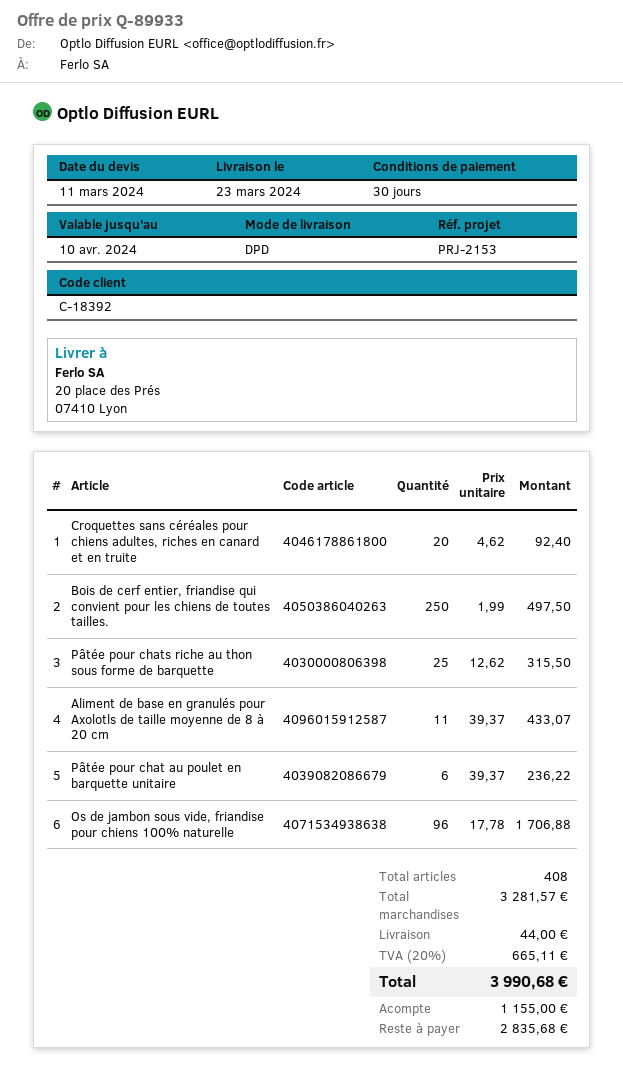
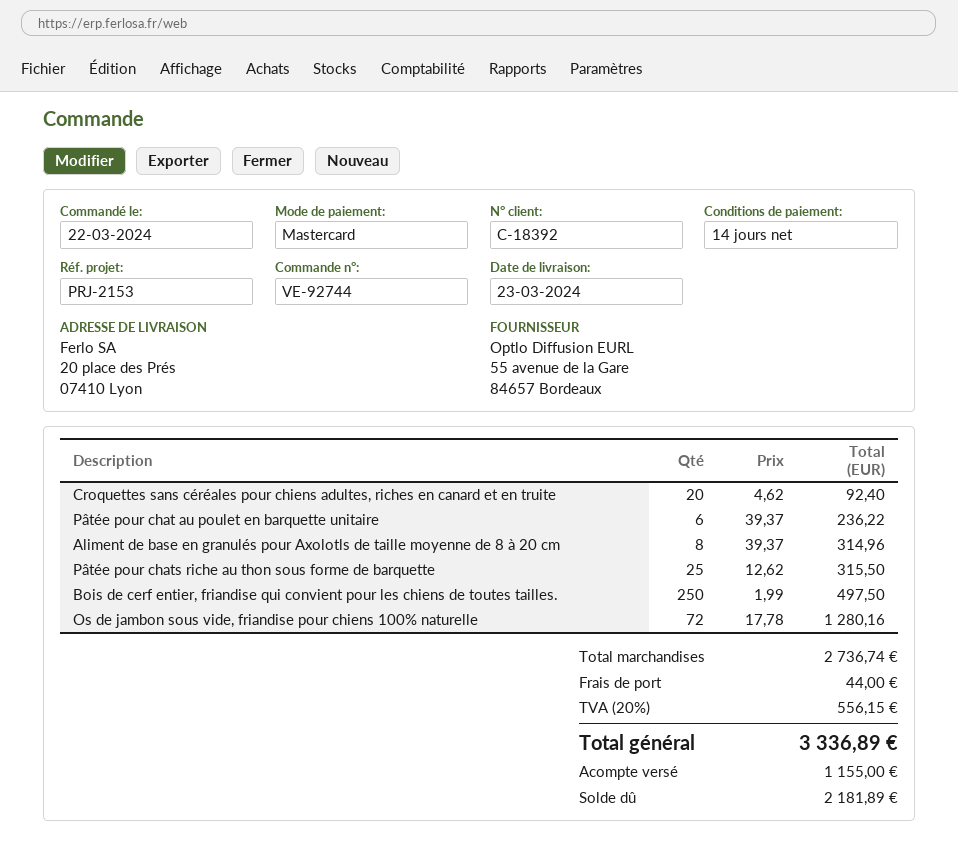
payment terms: 30 days -> 14 days
Aliment de base en granulés pour Axolotls de taille moyenne de 8 à 20 cm: 11 x 39.37 = 433.07 -> 8 x 39.37 = 314.96
Os de jambon sous vide, friandise pour chiens 100% naturelle: 96 x 17.78 = 1706.88 -> 72 x 17.78 = 1280.16
subtotal: 3281.57 -> 2736.74
tax: 20% = 665.11 -> 20% = 556.15
total: 3990.68 -> 3336.89
balance: 2835.68 -> 2181.89

